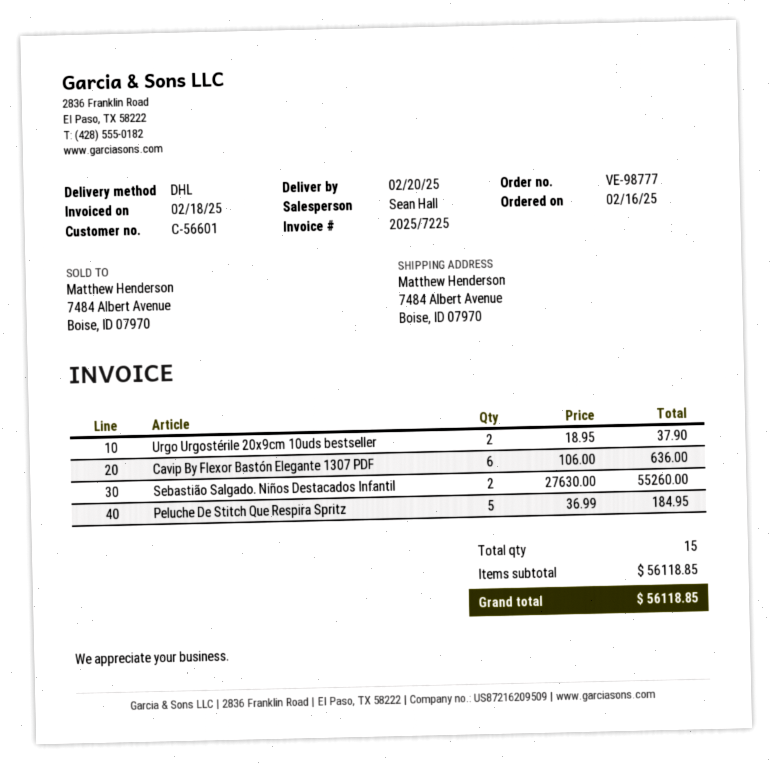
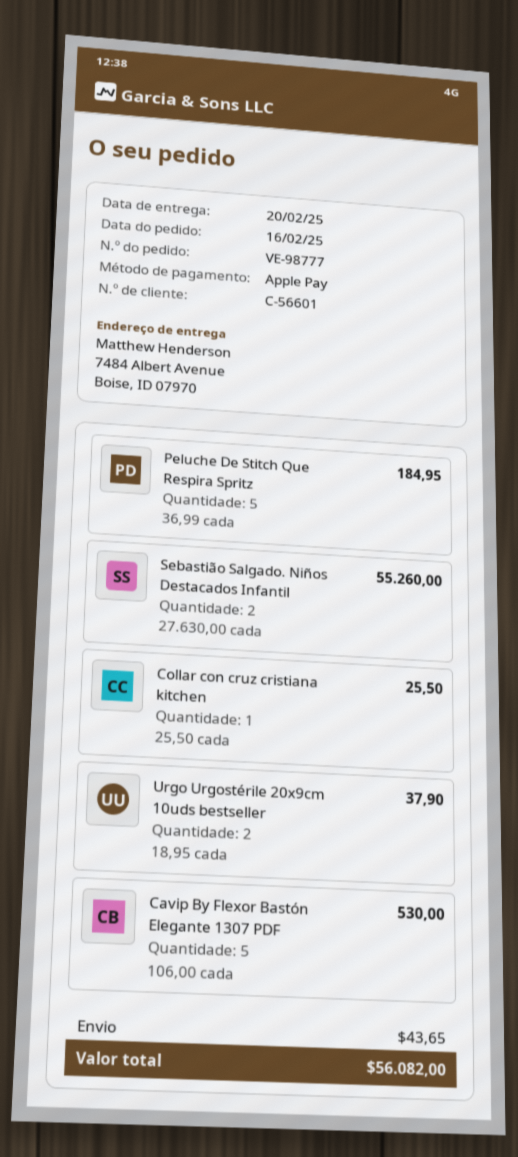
Cavip By Flexor Bastón Elegante 1307 PDF: 6 x 106.00 = 636.00 -> 5 x 106.00 = 530.00
Collar con cruz cristiana kitchen: none -> 1 x 25.50 = 25.50
shipping: none -> 43.65
total: 56118.85 -> 56082.00

